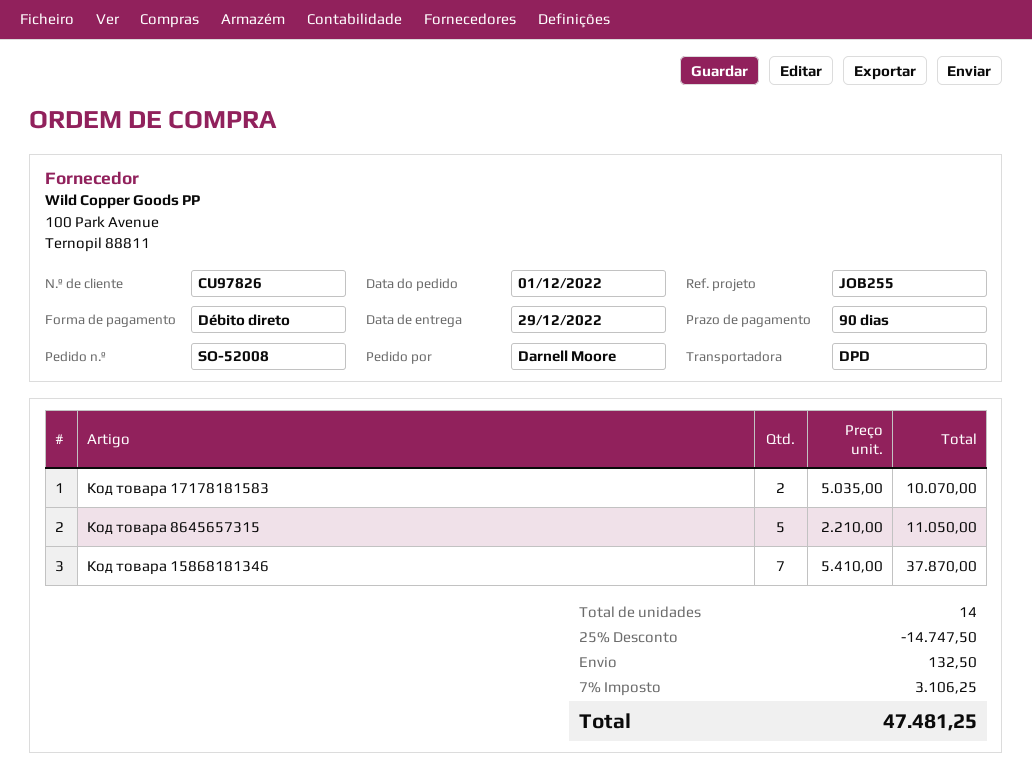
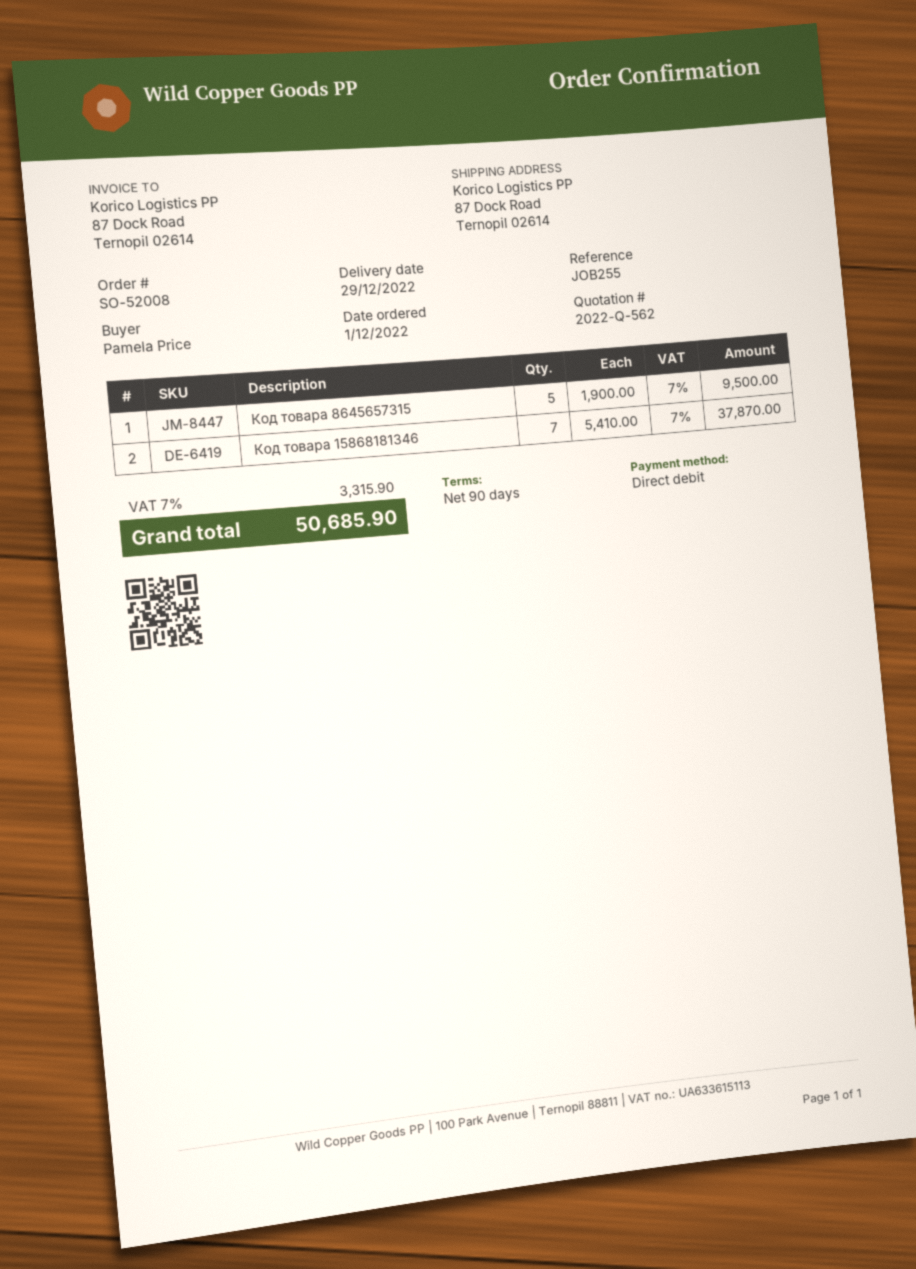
ordered by: Darnell Moore -> Pamela Price
Код товара 17178181583: 2 x 5035.00 = 10070.00 -> none
Код товара 8645657315: 5 x 2210.00 = 11050.00 -> 5 x 1900.00 = 9500.00
discount: 25% = 14747.50 -> none
shipping: 132.50 -> none
tax: 7% = 3106.25 -> 7% = 3315.90
total: 47481.25 -> 50685.90

